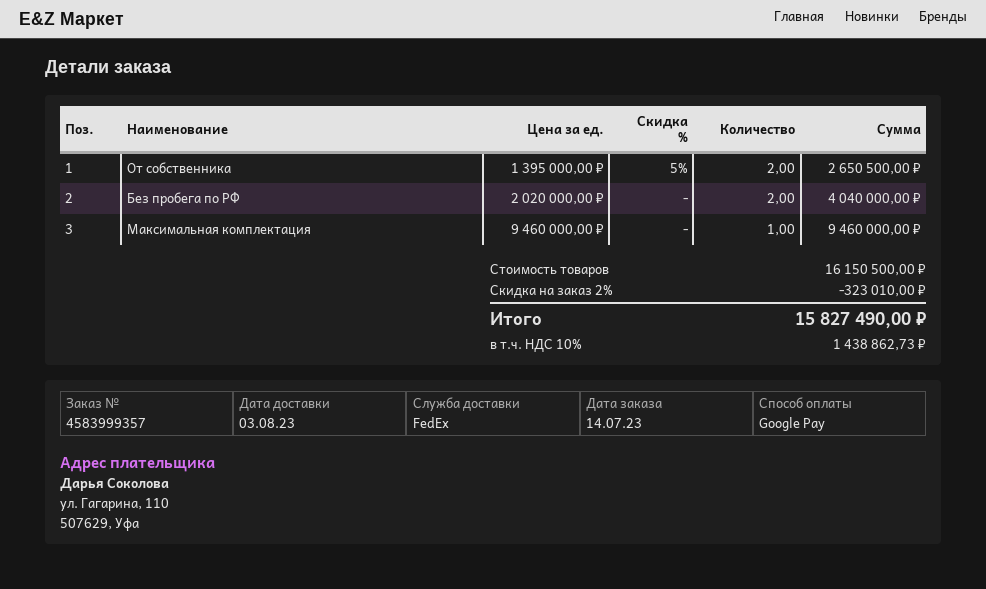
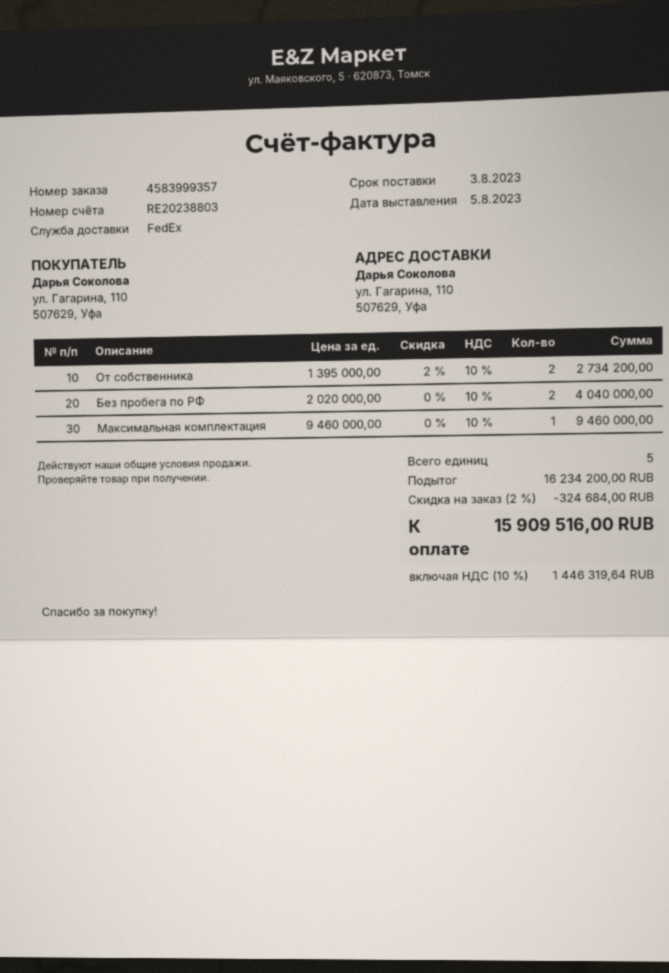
От собственника: 2 x 1395000.00 - 5% = 2650500.00 -> 2 x 1395000.00 - 2% = 2734200.00
subtotal: 16150500.00 -> 16234200.00
discount: 2% = 323010.00 -> 2% = 324684.00
tax: 10% = 1438862.73 -> 10% = 1446319.64
total: 15827490.00 -> 15909516.00

